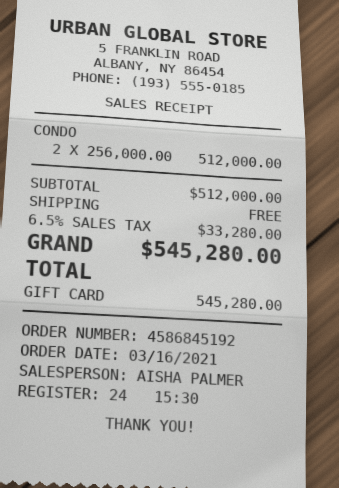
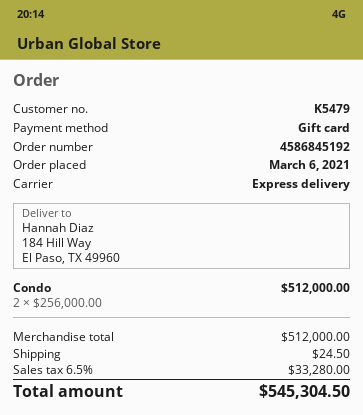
order date: 2021-03-16 -> 2021-03-06
shipping: 0.00 -> 24.50
total: 545280.00 -> 545304.50

